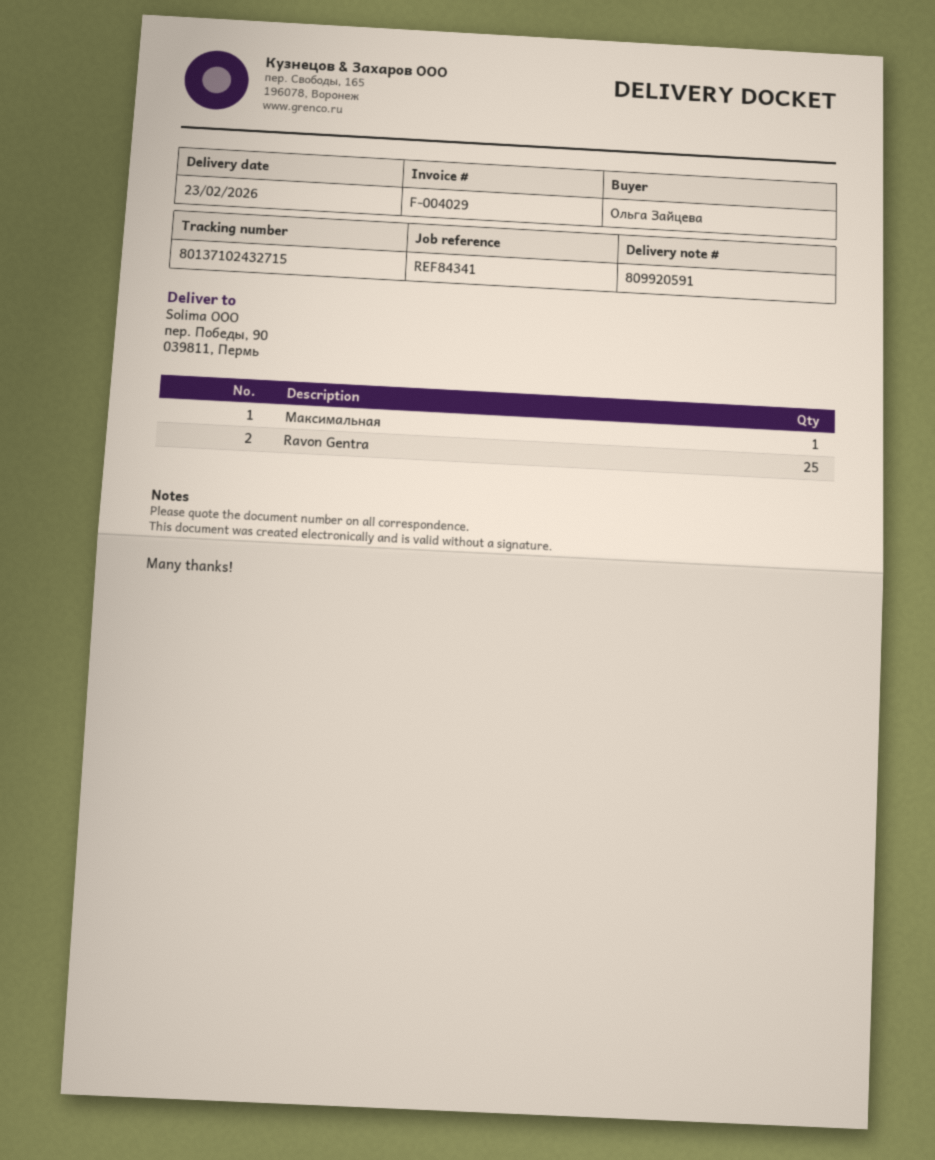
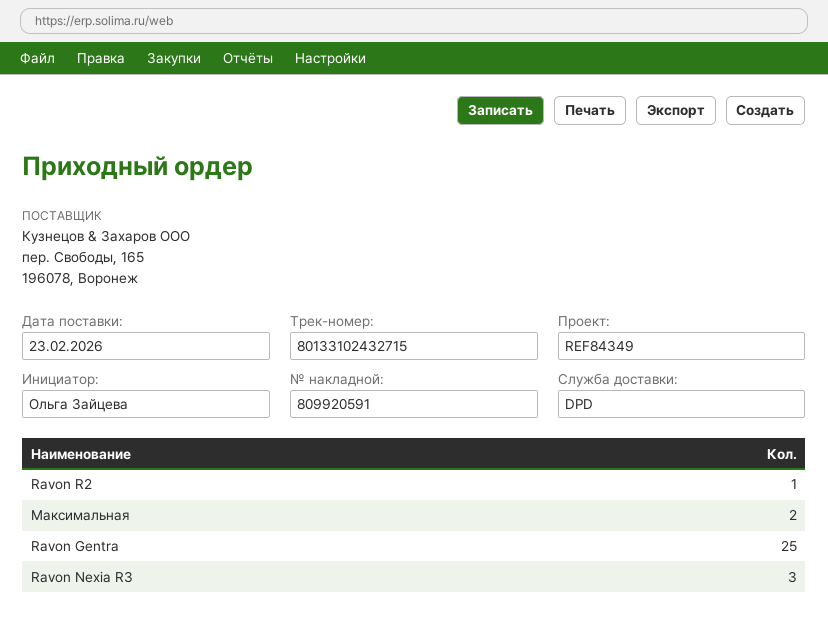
reference: REF84341 -> REF84349
tracking number: 80137102432715 -> 80133102432715
Максимальная: 1 -> 2
Ravon R2: none -> 1
Ravon Nexia R3: none -> 3

